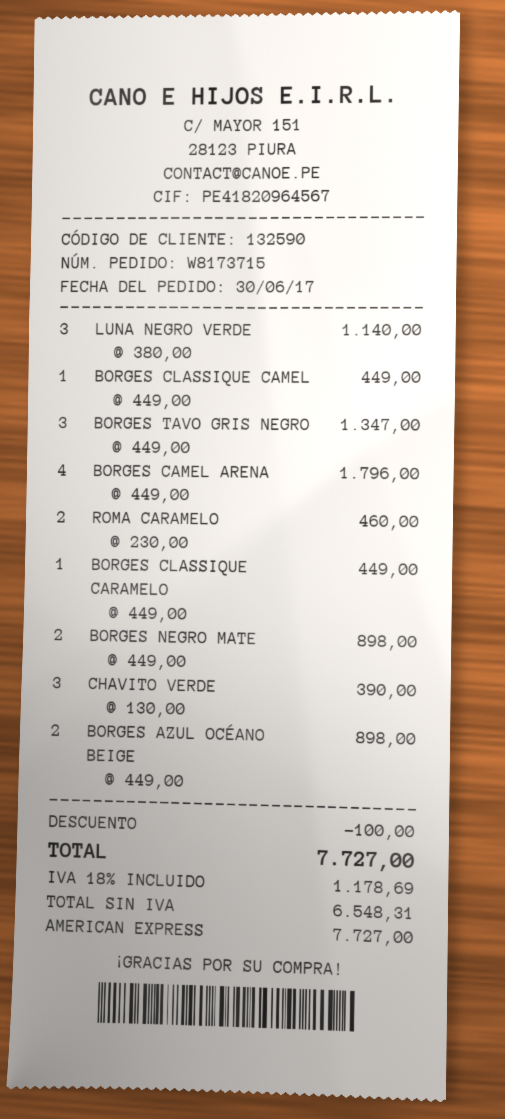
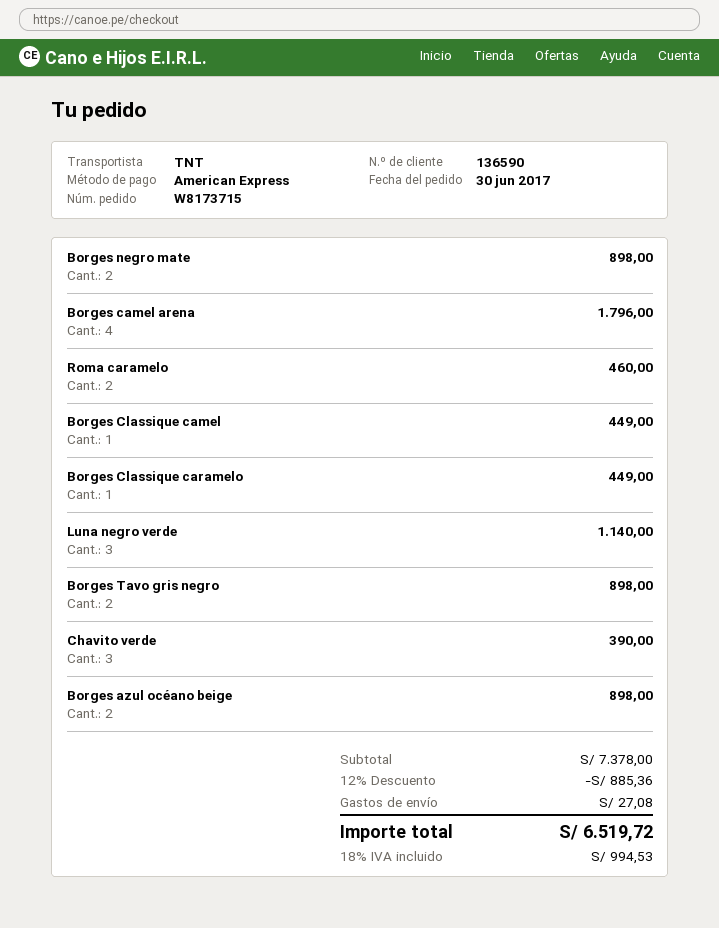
customer number: 132590 -> 136590
BORGES TAVO GRIS NEGRO: 3 for 1347.00 -> 2 for 898.00
discount: 100.00 -> 885.36
shipping: none -> 27.08
tax: 18% = 1178.69 -> 18% = 994.53
total: 7727.00 -> 6519.72

